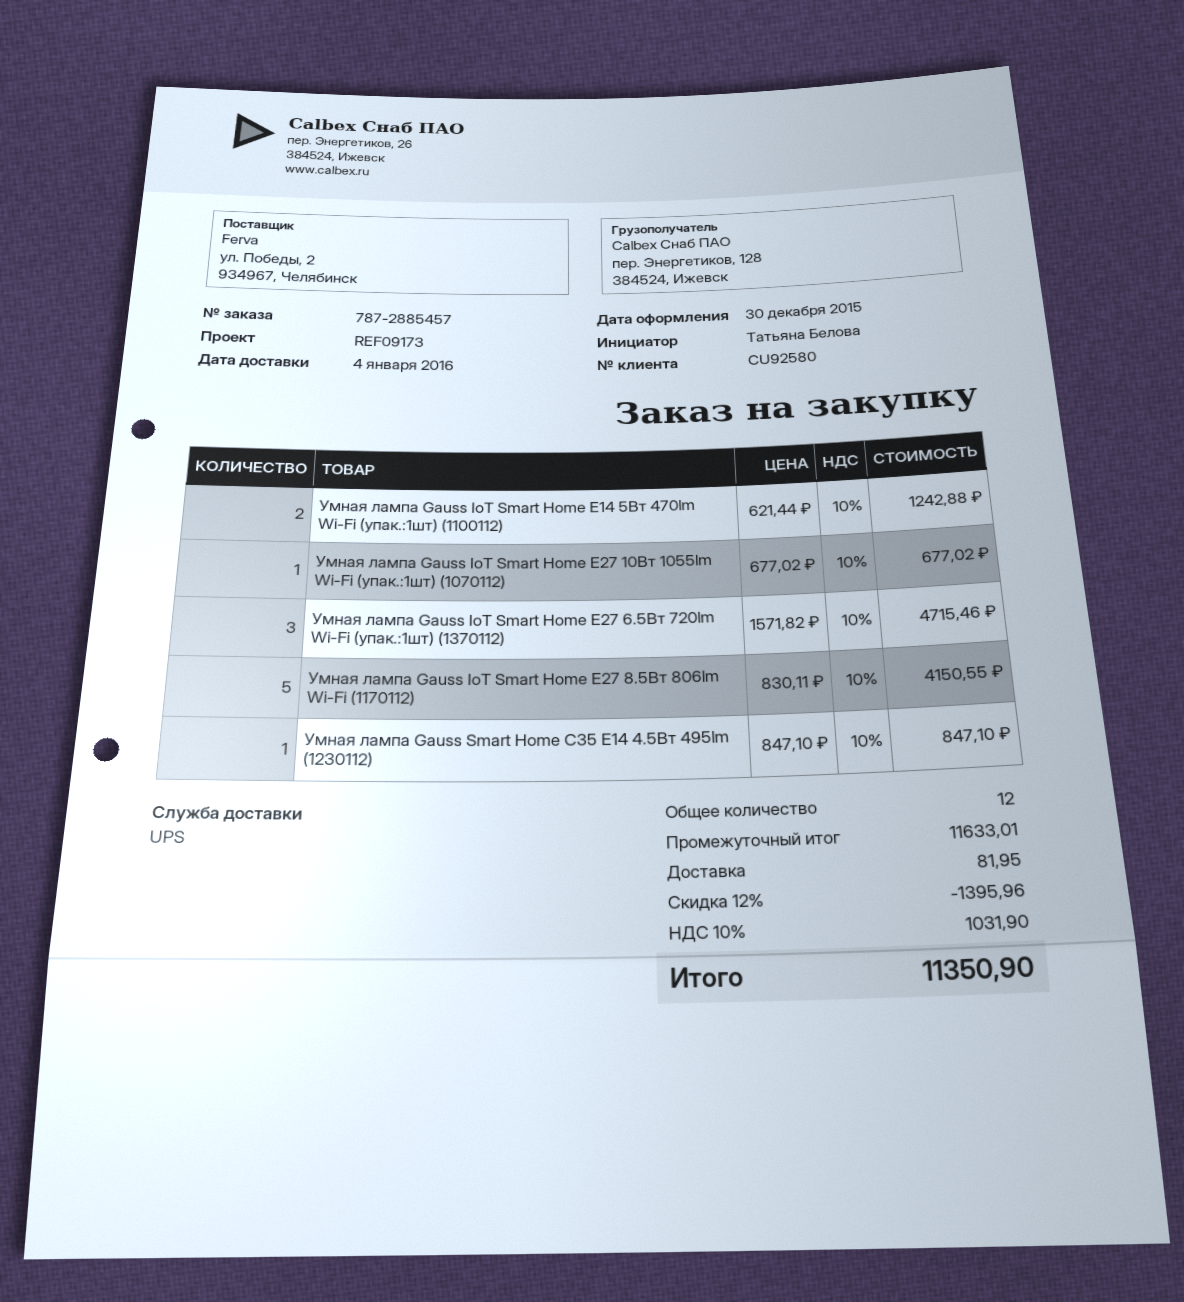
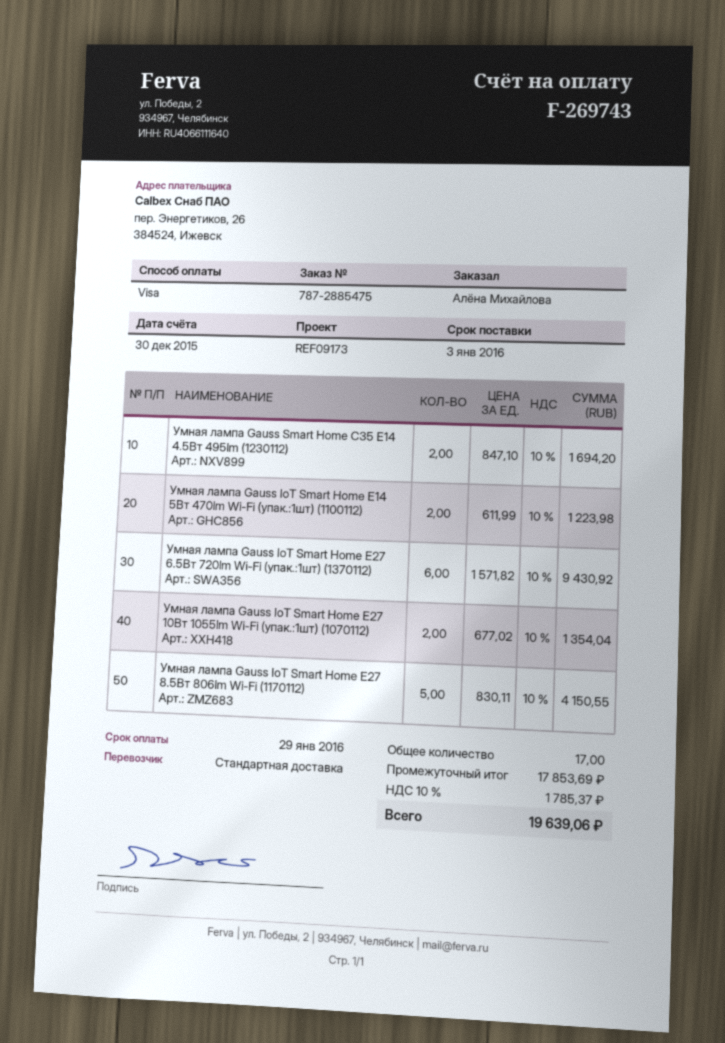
order number: 787-2885457 -> 787-2885475
delivery date: 2016-01-04 -> 2016-01-03
ordered by: Татьяна Белова -> Алёна Михайлова
shipping method: UPS -> standard
Умная лампа Gauss IoT Smart Home E14 5Вт 470lm Wi-Fi (упак.:1шт) (1100112): 2 x 621.44 = 1242.88 -> 2 x 611.99 = 1223.98
Умная лампа Gauss IoT Smart Home E27 10Вт 1055lm Wi-Fi (упак.:1шт) (1070112): 1 x 677.02 = 677.02 -> 2 x 677.02 = 1354.04
Умная лампа Gauss IoT Smart Home E27 6.5Вт 720lm Wi-Fi (упак.:1шт) (1370112): 3 x 1571.82 = 4715.46 -> 6 x 1571.82 = 9430.92
Умная лампа Gauss Smart Home C35 E14 4.5Вт 495lm (1230112): 1 x 847.10 = 847.10 -> 2 x 847.10 = 1694.20
total quantity: 12 -> 17
subtotal: 11633.01 -> 17853.69
discount: 12% = 1395.96 -> none
shipping: 81.95 -> none
tax: 10% = 1031.90 -> 10% = 1785.37
total: 11350.90 -> 19639.06

